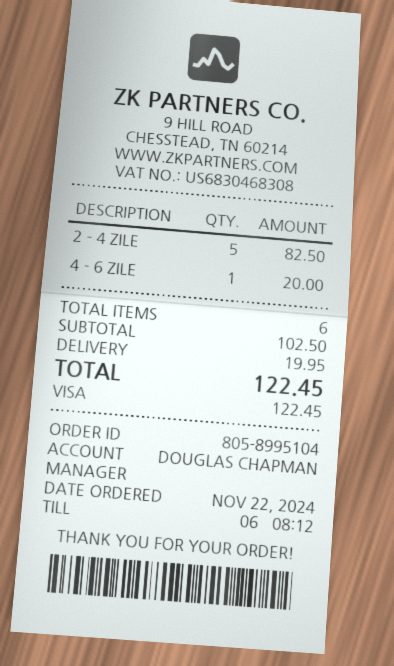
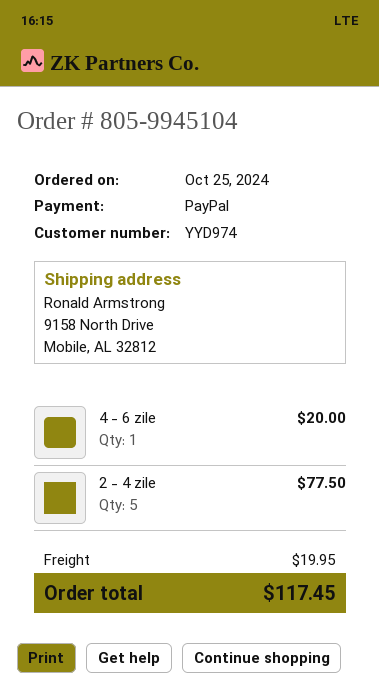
order number: 805-8995104 -> 805-9945104
order date: 2024-11-22 -> 2024-10-25
payment method: Visa -> PayPal
2 - 4 ZILE: 5 for 82.50 -> 5 for 77.50
total: 122.45 -> 117.45

